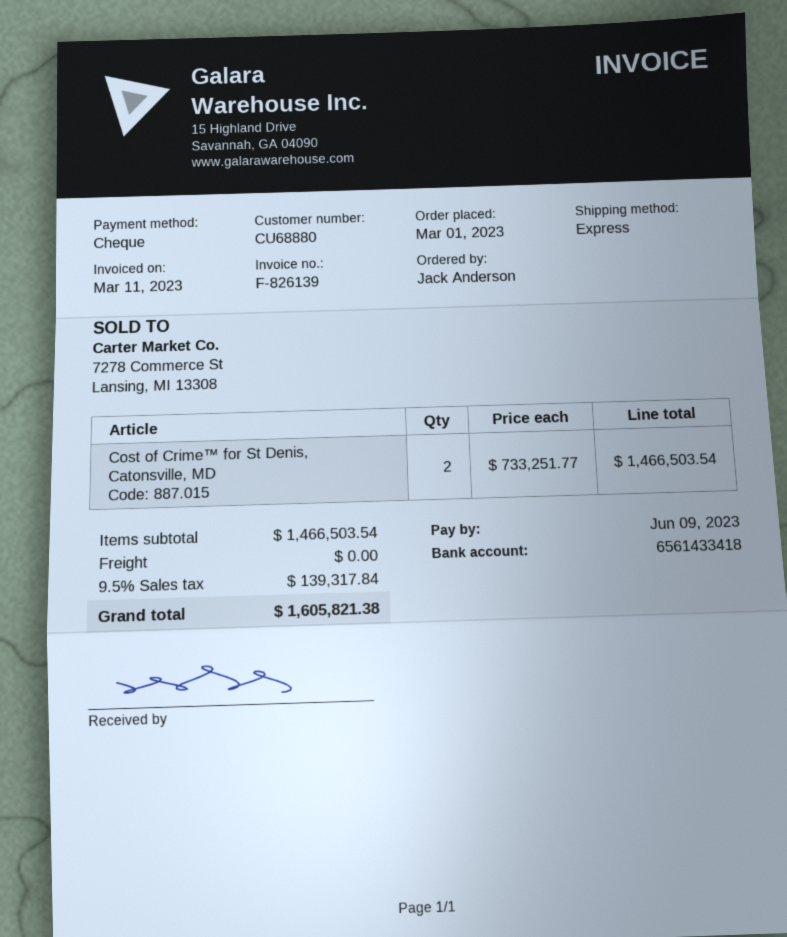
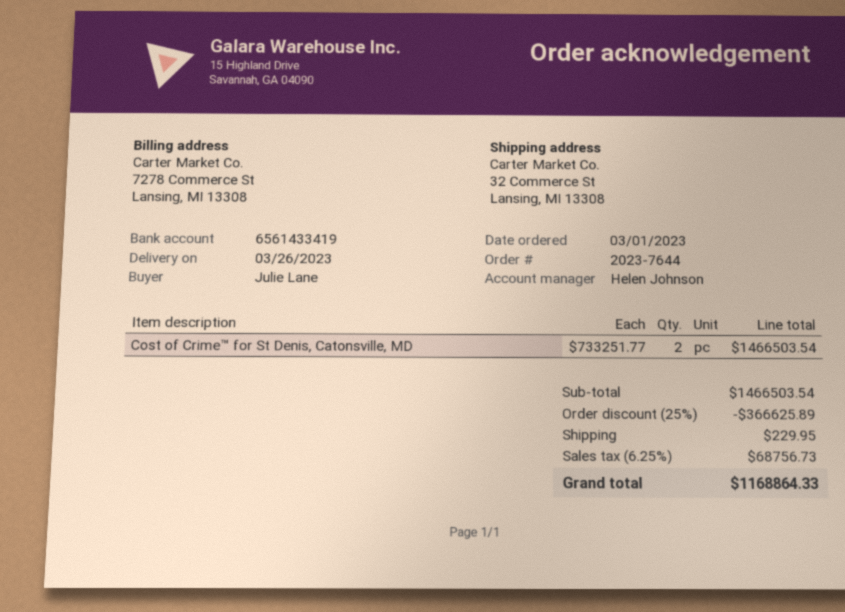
ordered by: Jack Anderson -> Julie Lane
bank account: 6561433418 -> 6561433419
discount: none -> 25% = 366625.89
shipping: 0.00 -> 229.95
tax: 9.5% = 139317.84 -> 6.25% = 68756.73
total: 1605821.38 -> 1168864.33

